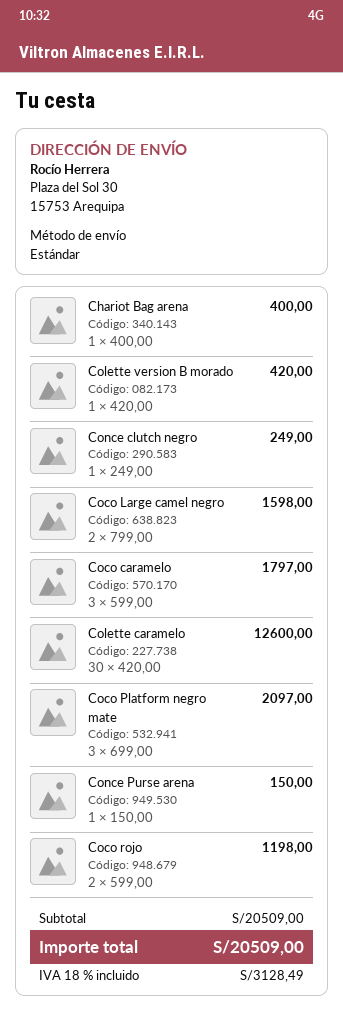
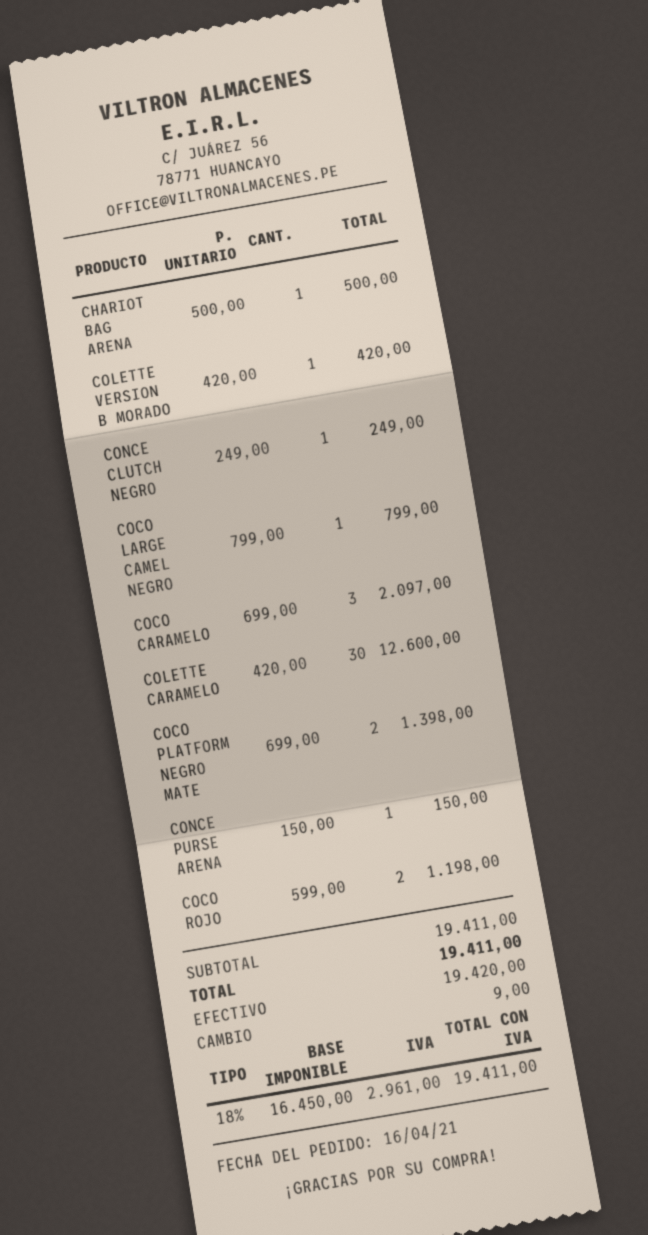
Chariot Bag arena: 1 x 400.00 = 400.00 -> 1 x 500.00 = 500.00
Coco Large camel negro: 2 x 799.00 = 1598.00 -> 1 x 799.00 = 799.00
Coco caramelo: 3 x 599.00 = 1797.00 -> 3 x 699.00 = 2097.00
Coco Platform negro mate: 3 x 699.00 = 2097.00 -> 2 x 699.00 = 1398.00
subtotal: 20509.00 -> 19411.00
tax: 18% = 3128.49 -> 18% = 2961.00
total: 20509.00 -> 19411.00

